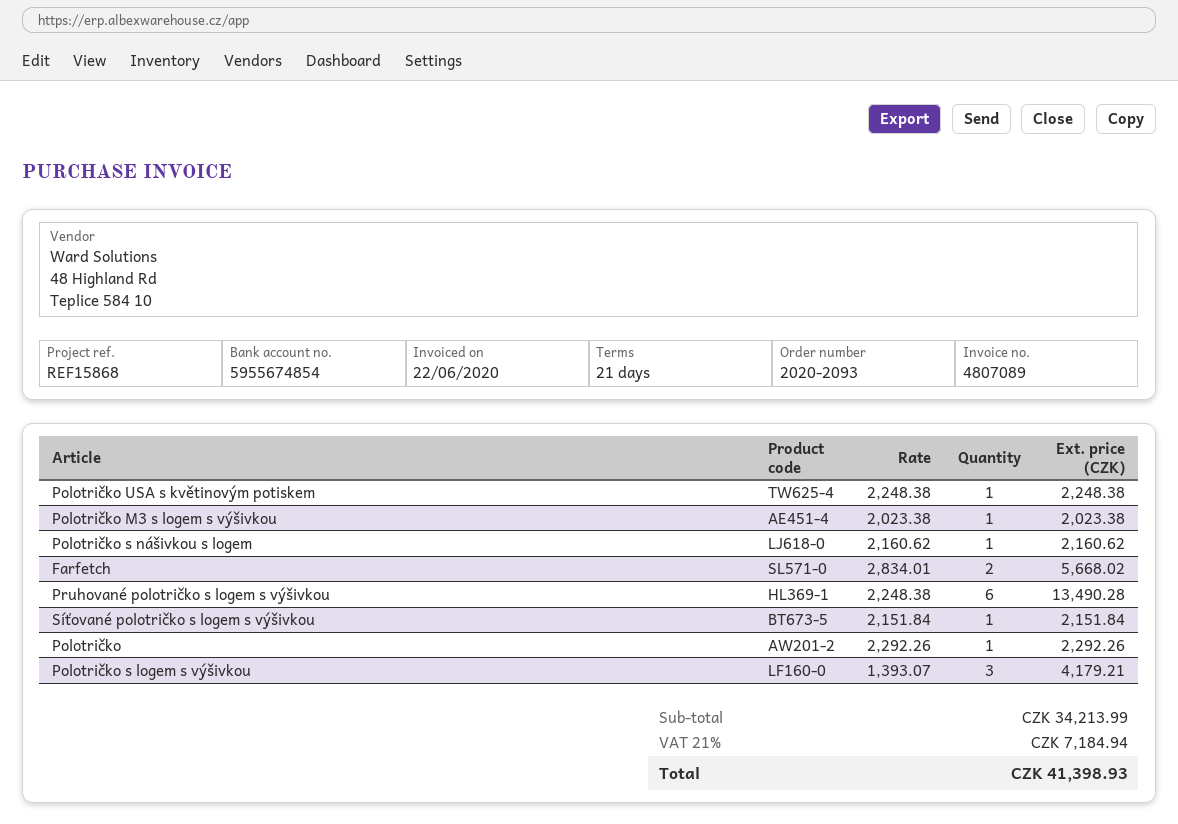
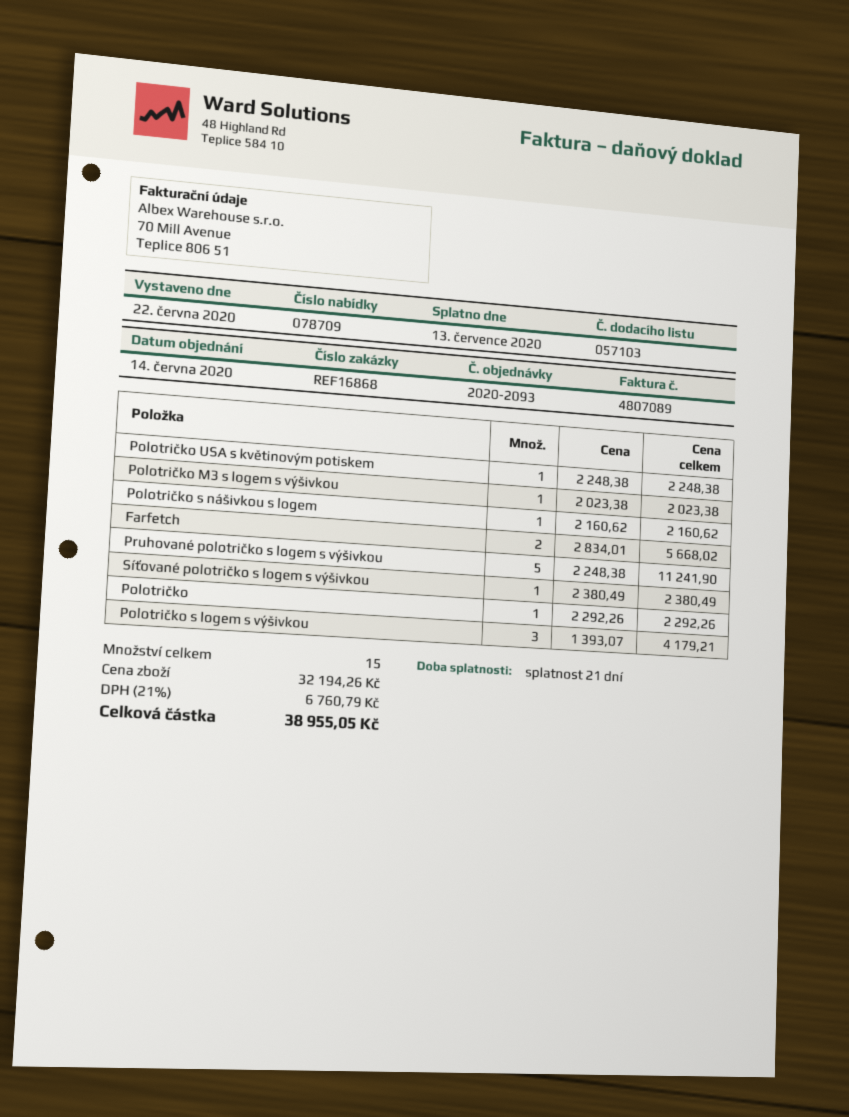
reference: REF15868 -> REF16868
Pruhované polotričko s logem s výšivkou: 6 x 2248.38 = 13490.28 -> 5 x 2248.38 = 11241.90
Síťované polotričko s logem s výšivkou: 1 x 2151.84 = 2151.84 -> 1 x 2380.49 = 2380.49
subtotal: 34213.99 -> 32194.26
tax: 21% = 7184.94 -> 21% = 6760.79
total: 41398.93 -> 38955.05

